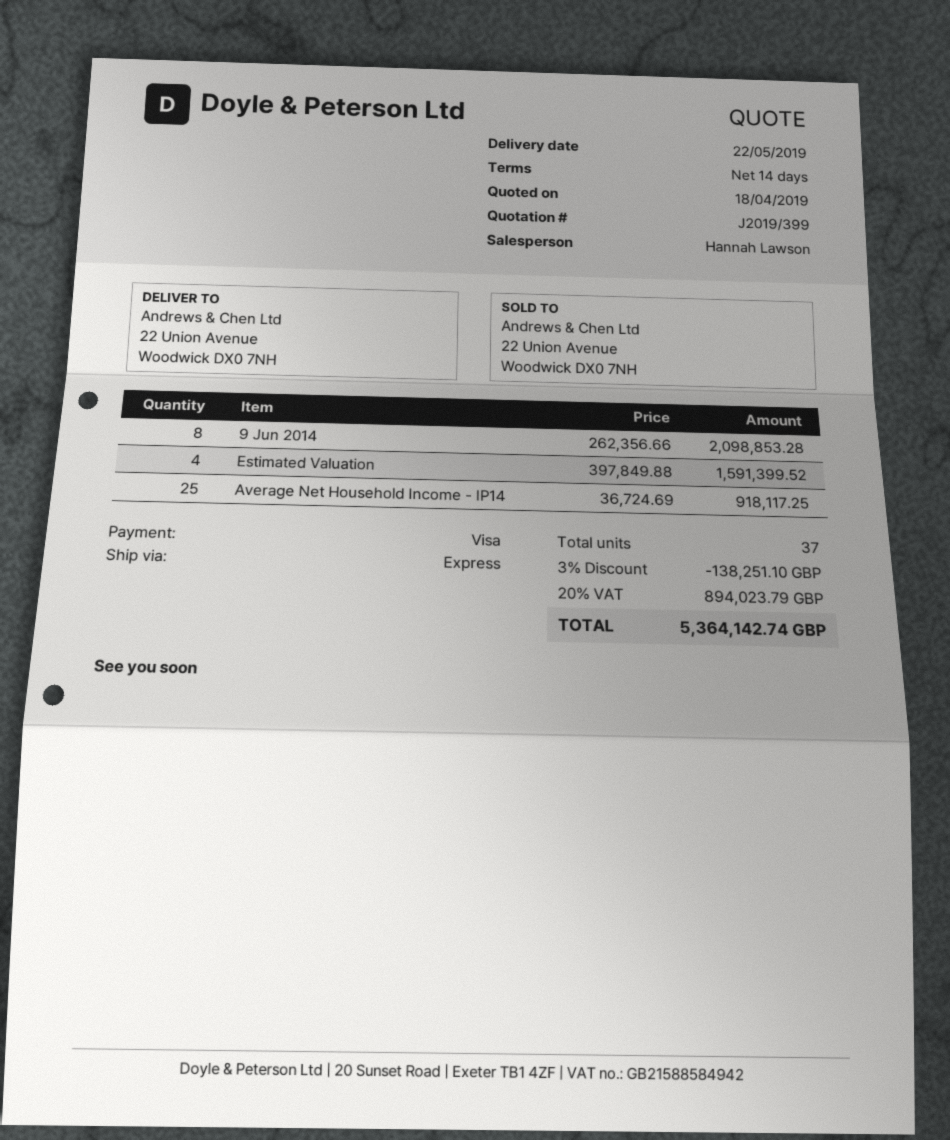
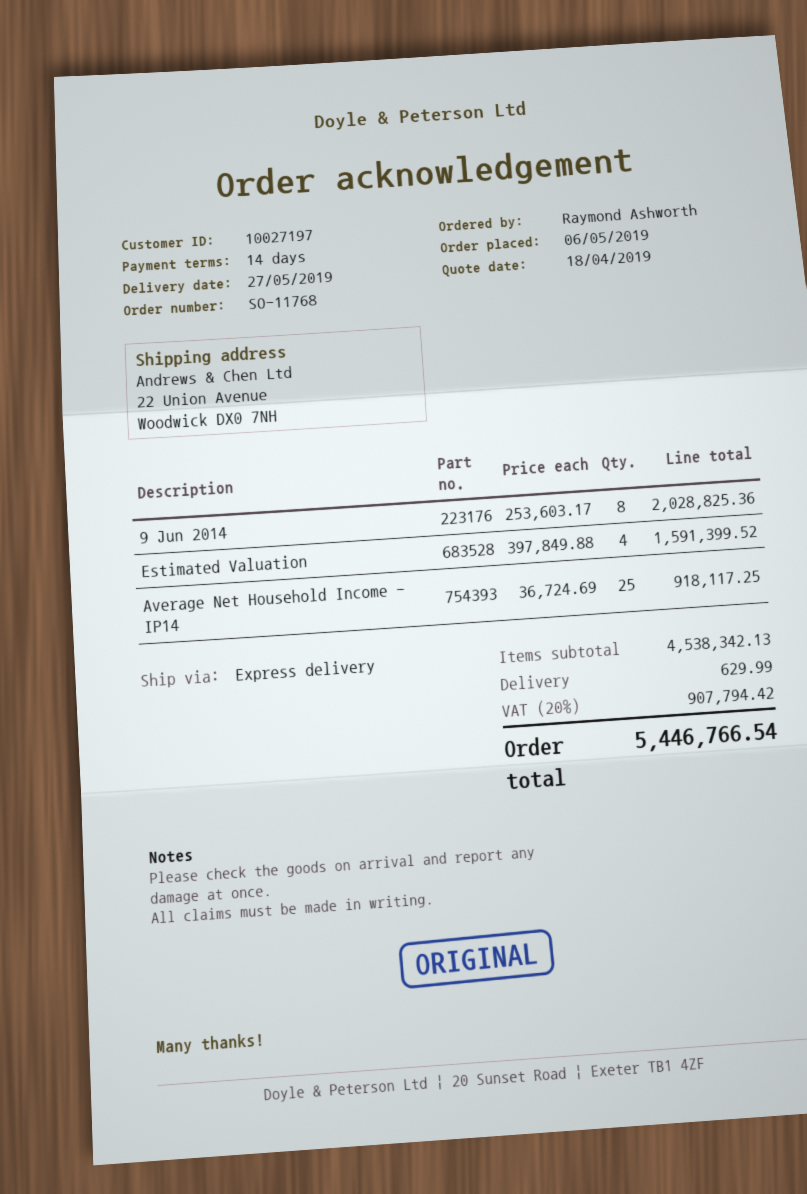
delivery date: 2019-05-22 -> 2019-05-27
9 Jun 2014: 8 x 262356.66 = 2098853.28 -> 8 x 253603.17 = 2028825.36
discount: 3% = 138251.10 -> none
shipping: none -> 629.99
tax: 20% = 894023.79 -> 20% = 907794.42
total: 5364142.74 -> 5446766.54

